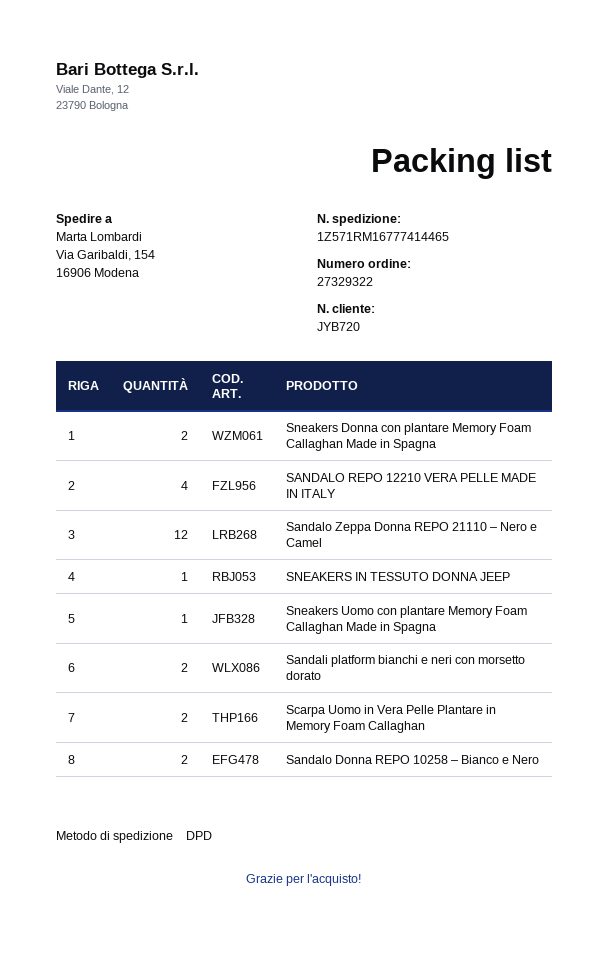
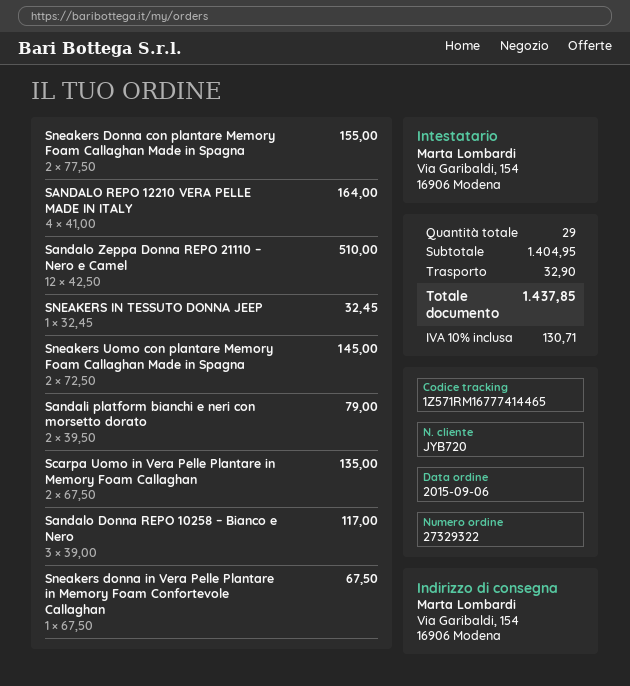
Sneakers Uomo con plantare Memory Foam Callaghan Made in Spagna: 1 -> 2
Sandalo Donna REPO 10258 – Bianco e Nero: 2 -> 3
Sneakers donna in Vera Pelle Plantare in Memory Foam Confortevole Callaghan: none -> 1

